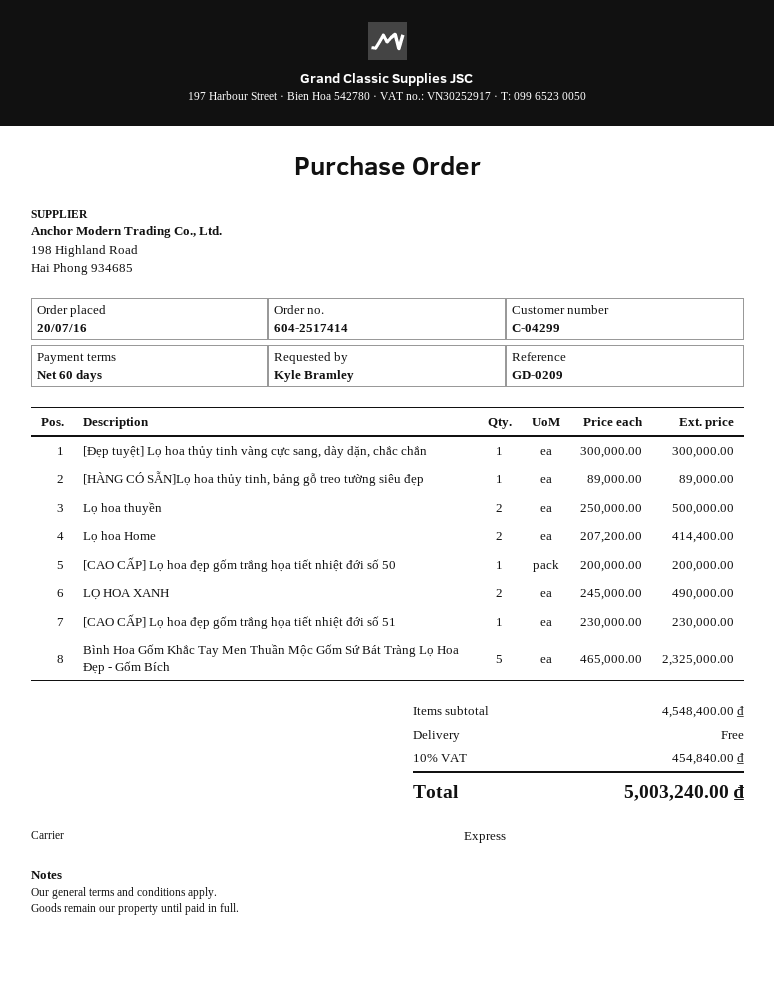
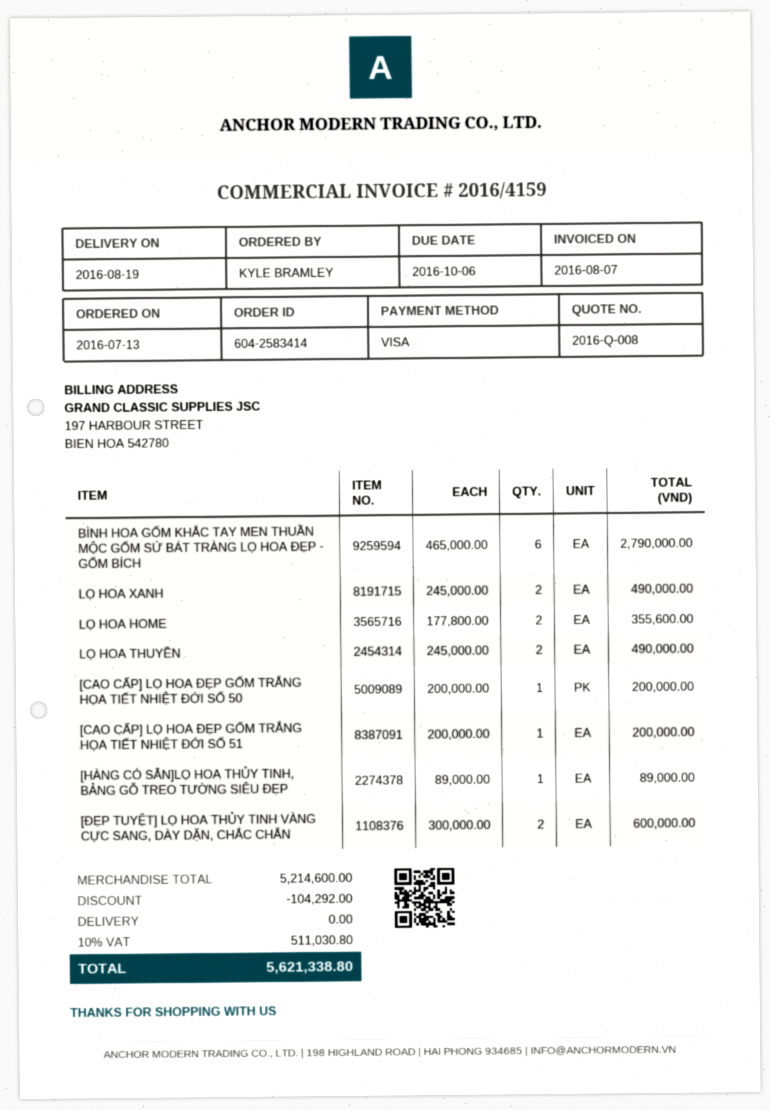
order number: 604-2517414 -> 604-2583414
order date: 2016-07-20 -> 2016-07-13
[Đẹp tuyệt] Lọ hoa thủy tinh vàng cực sang, dày dặn, chắc chắn: 1 x 300000.00 = 300000.00 -> 2 x 300000.00 = 600000.00
Lọ hoa thuyền: 2 x 250000.00 = 500000.00 -> 2 x 245000.00 = 490000.00
Lọ hoa Home: 2 x 207200.00 = 414400.00 -> 2 x 177800.00 = 355600.00
[CAO CẤP] Lọ hoa đẹp gốm trắng họa tiết nhiệt đới số 51: 1 x 230000.00 = 230000.00 -> 1 x 200000.00 = 200000.00
Bình Hoa Gốm Khắc Tay Men Thuần Mộc Gốm Sứ Bát Tràng Lọ Hoa Đẹp - Gốm Bích: 5 x 465000.00 = 2325000.00 -> 6 x 465000.00 = 2790000.00
subtotal: 4548400.00 -> 5214600.00
discount: none -> 104292.00
tax: 10% = 454840.00 -> 10% = 511030.80
total: 5003240.00 -> 5621338.80

